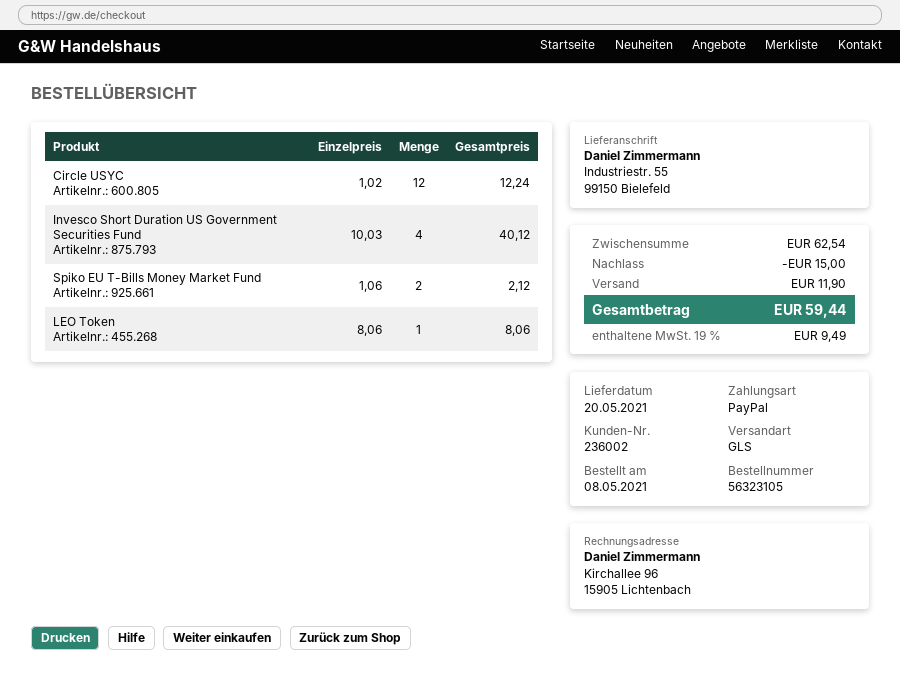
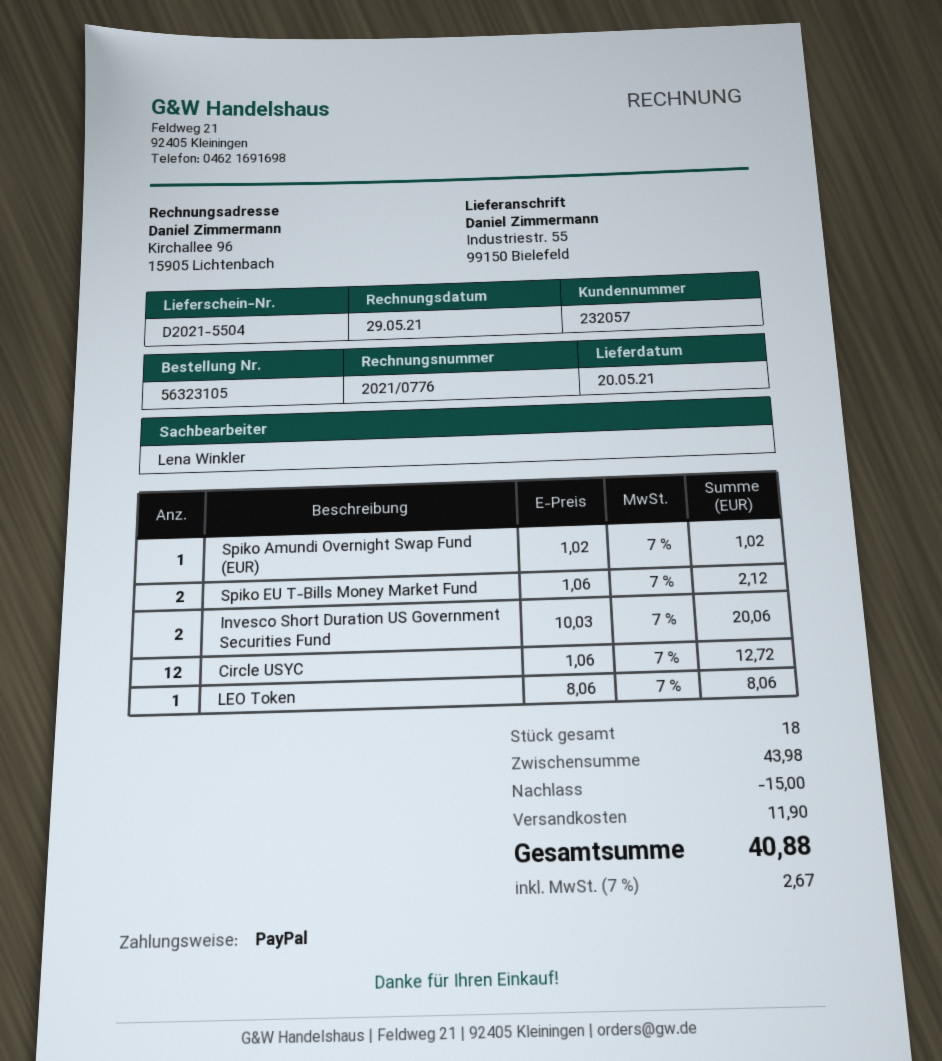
customer number: 236002 -> 232057
Circle USYC: 12 x 1.02 = 12.24 -> 12 x 1.06 = 12.72
Invesco Short Duration US Government Securities Fund: 4 x 10.03 = 40.12 -> 2 x 10.03 = 20.06
Spiko Amundi Overnight Swap Fund (EUR): none -> 1 x 1.02 = 1.02
subtotal: 62.54 -> 43.98
tax: 19% = 9.49 -> 7% = 2.67
total: 59.44 -> 40.88

